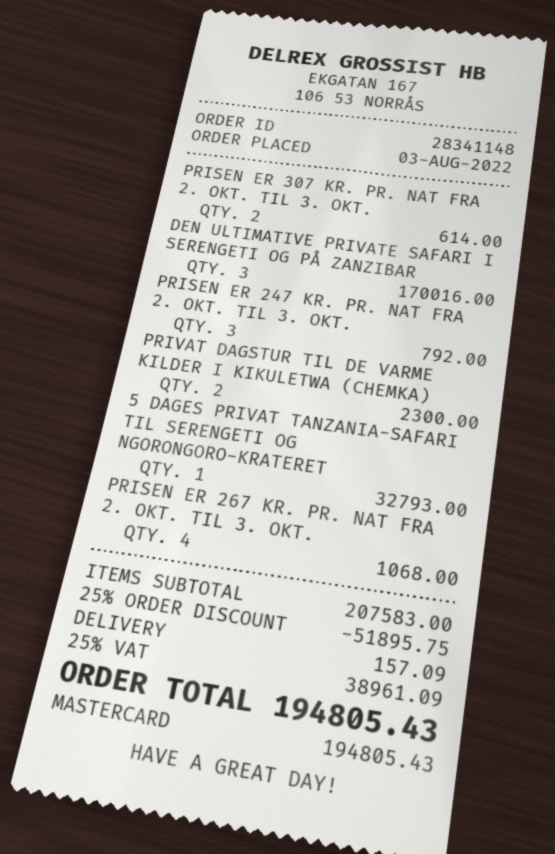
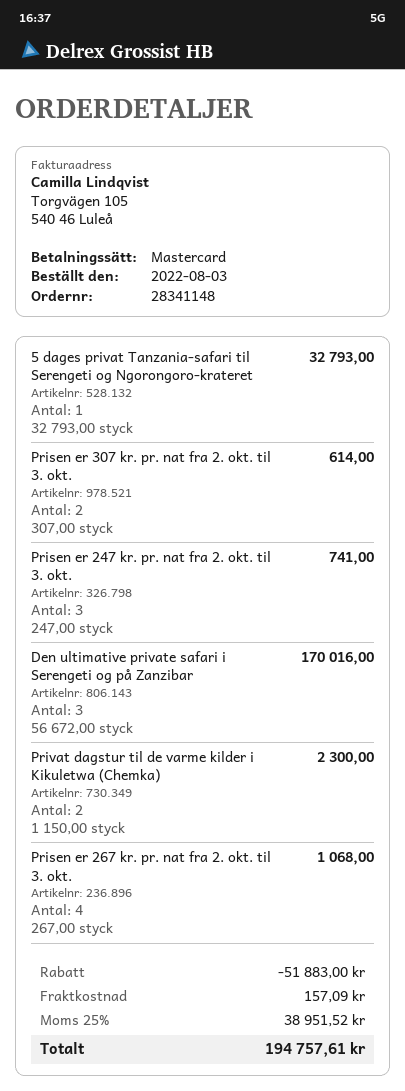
PRISEN ER 247 KR. PR. NAT FRA 2. OKT. TIL 3. OKT.: 3 for 792.00 -> 3 for 741.00
discount: 51895.75 -> 51883.00
tax: 25% = 38961.09 -> 25% = 38951.52
total: 194805.43 -> 194757.61

